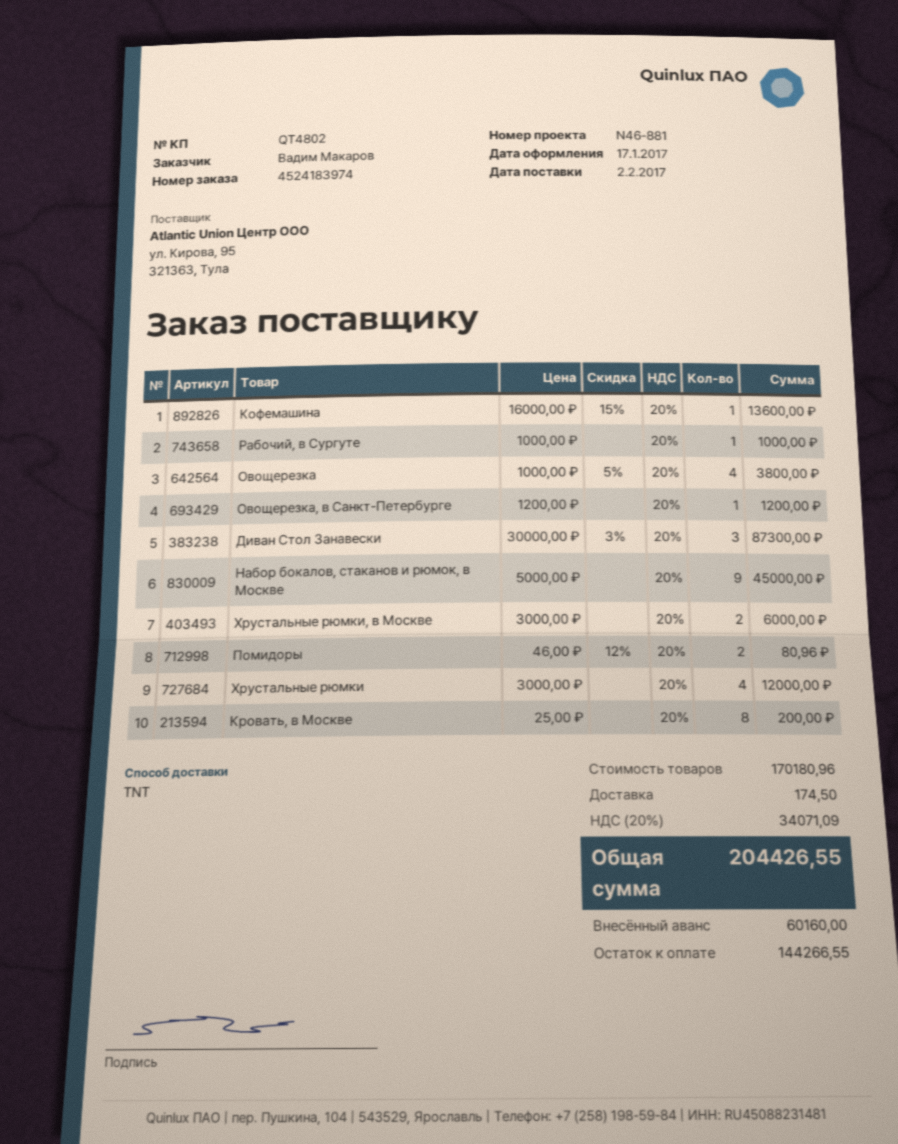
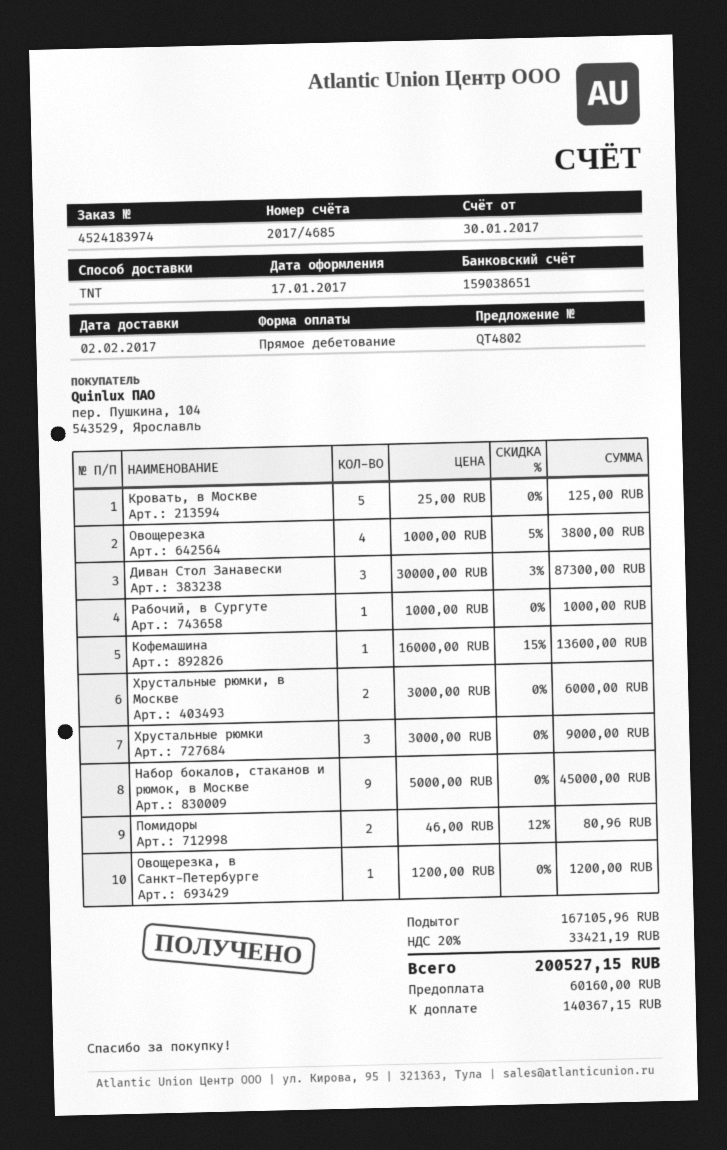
Хрустальные рюмки: 4 x 3000.00 = 12000.00 -> 3 x 3000.00 = 9000.00
Кровать, в Москве: 8 x 25.00 = 200.00 -> 5 x 25.00 = 125.00
subtotal: 170180.96 -> 167105.96
shipping: 174.50 -> none
tax: 20% = 34071.09 -> 20% = 33421.19
total: 204426.55 -> 200527.15
balance: 144266.55 -> 140367.15

